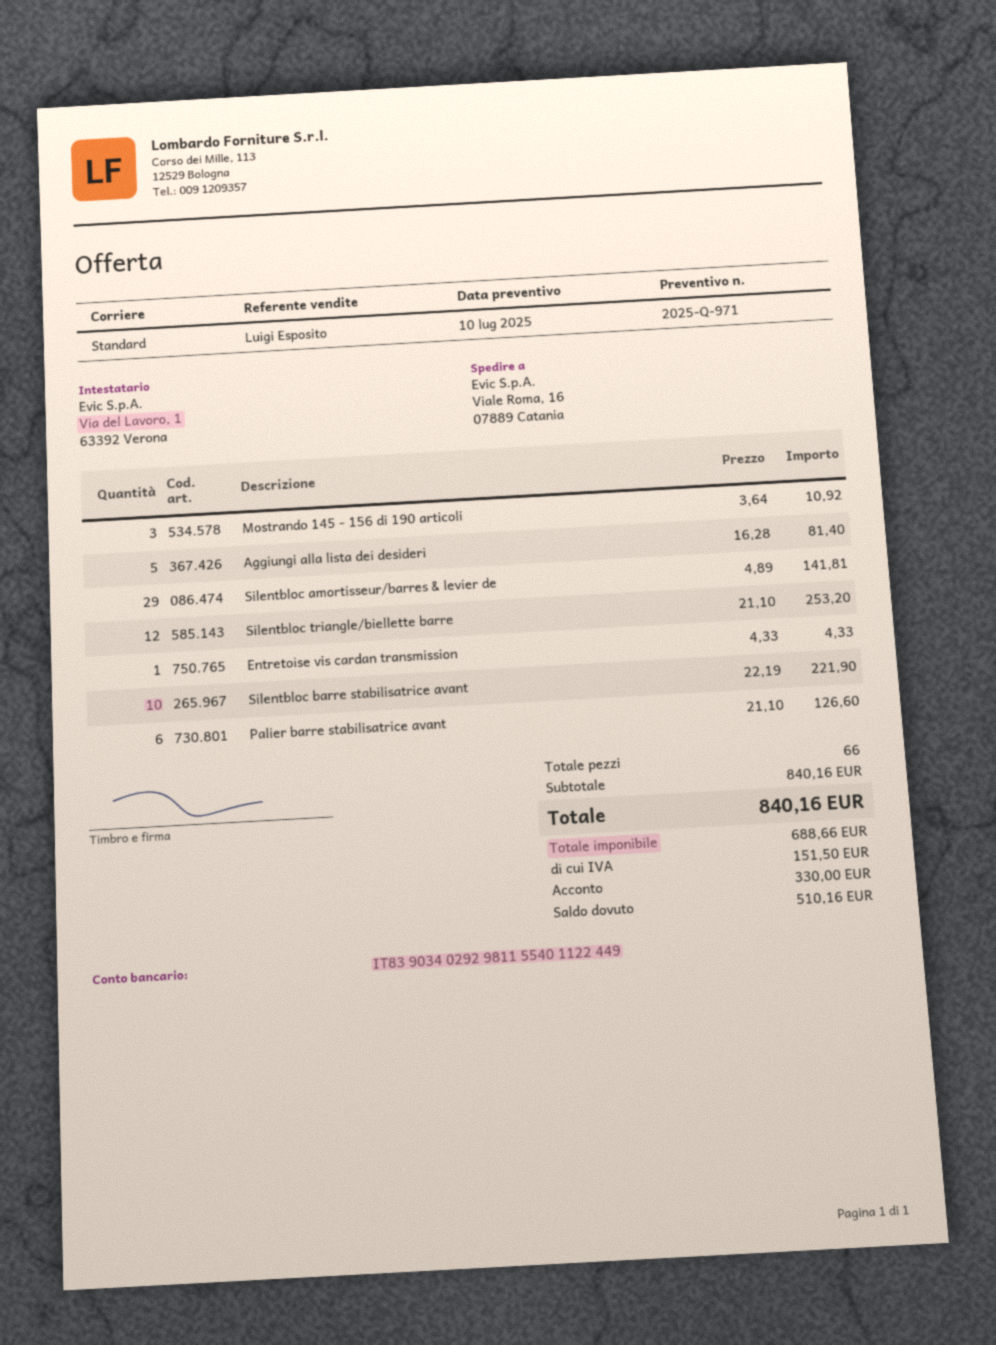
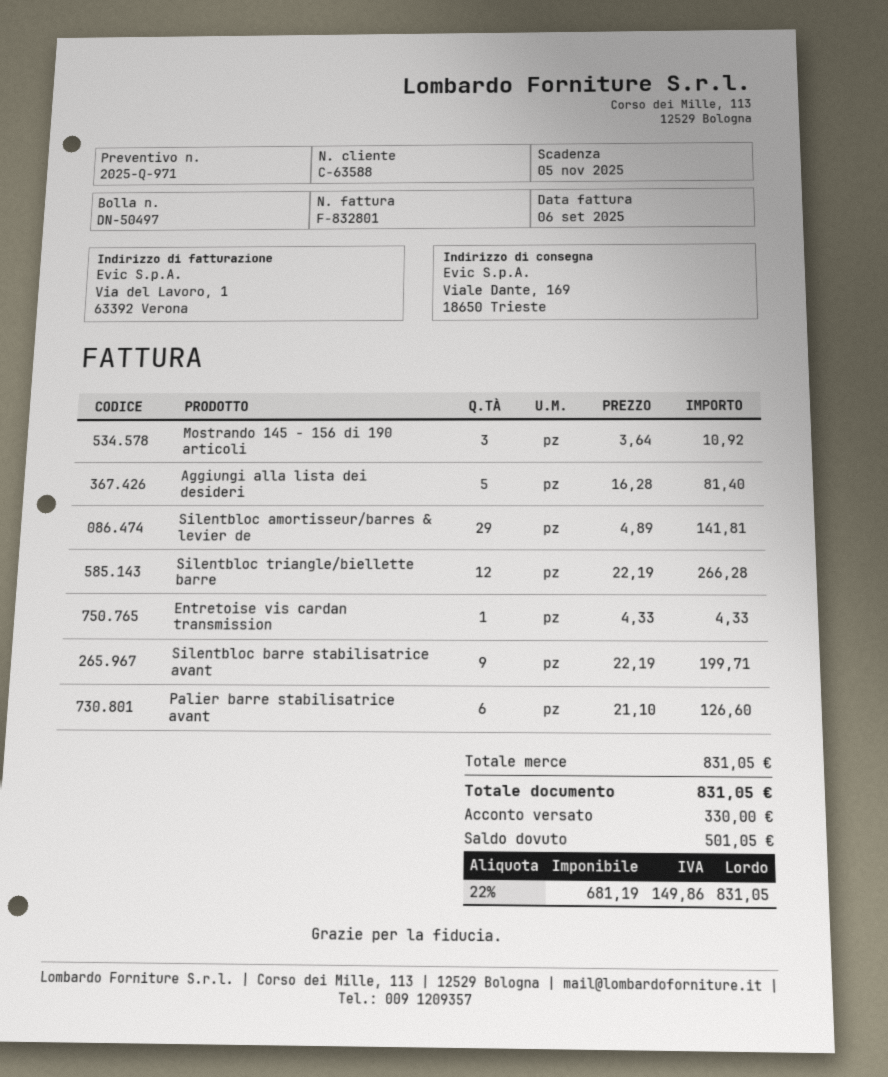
ship to: Viale Roma, 16, 07889 Catania -> Viale Dante, 169, 18650 Trieste
Silentbloc triangle/biellette barre: 12 x 21.10 = 253.20 -> 12 x 22.19 = 266.28
Silentbloc barre stabilisatrice avant: 10 x 22.19 = 221.90 -> 9 x 22.19 = 199.71
subtotal: 840.16 -> 831.05
net: 688.66 -> 681.19
tax: 151.50 -> 149.86
total: 840.16 -> 831.05
balance: 510.16 -> 501.05

